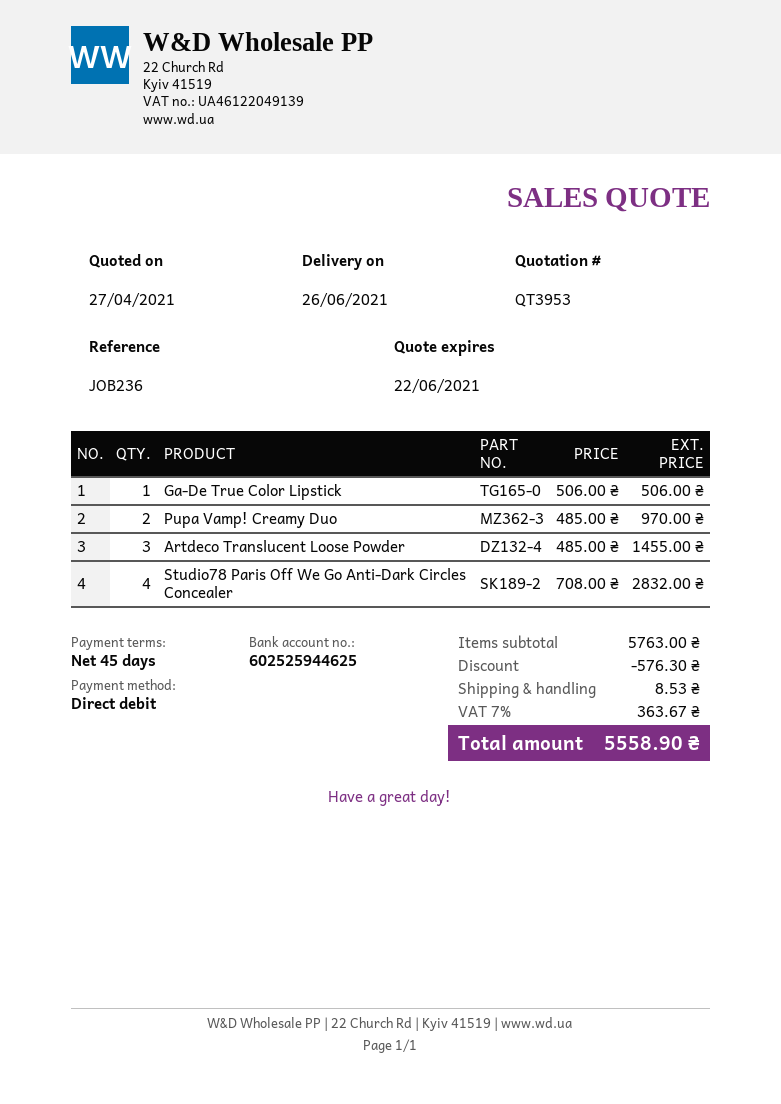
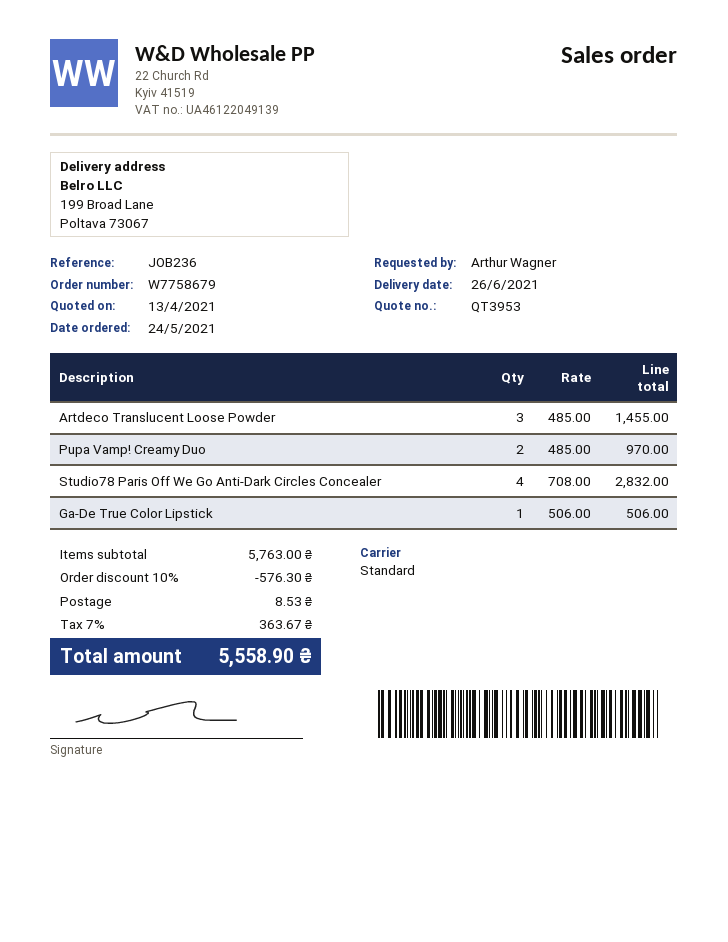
quote date: 2021-04-27 -> 2021-04-13

